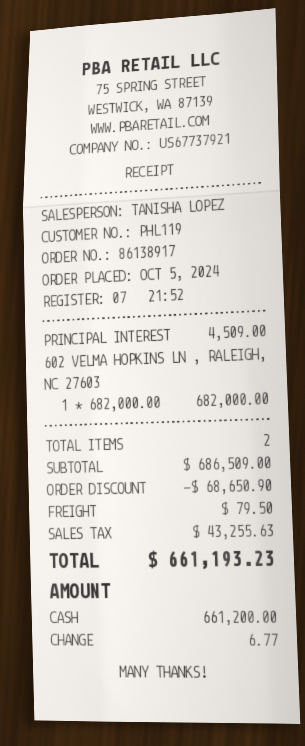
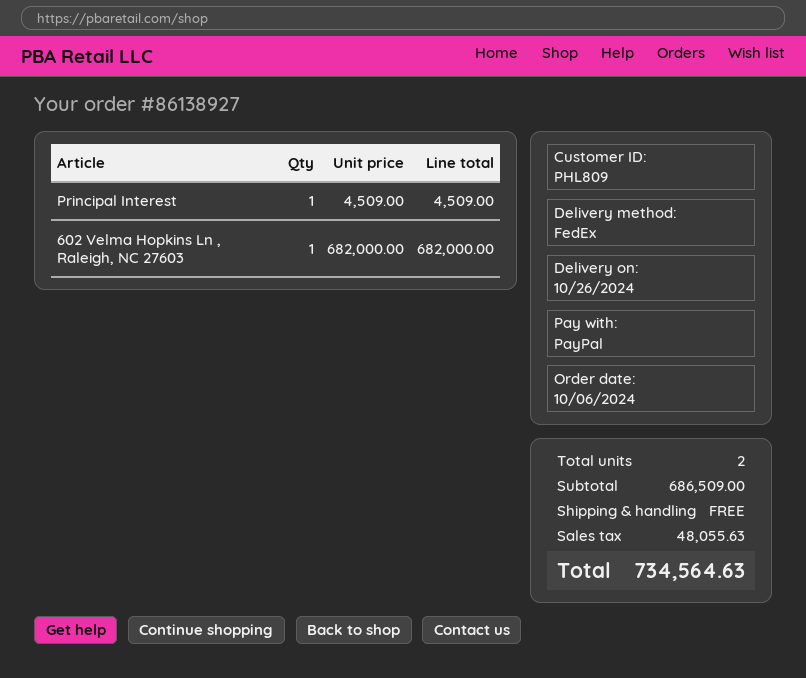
order number: 86138917 -> 86138927
order date: 2024-10-05 -> 2024-10-06
customer number: PHL119 -> PHL809
payment method: cash -> PayPal
discount: 68650.90 -> none
shipping: 79.50 -> 0.00
tax: 43255.63 -> 48055.63
total: 661193.23 -> 734564.63

